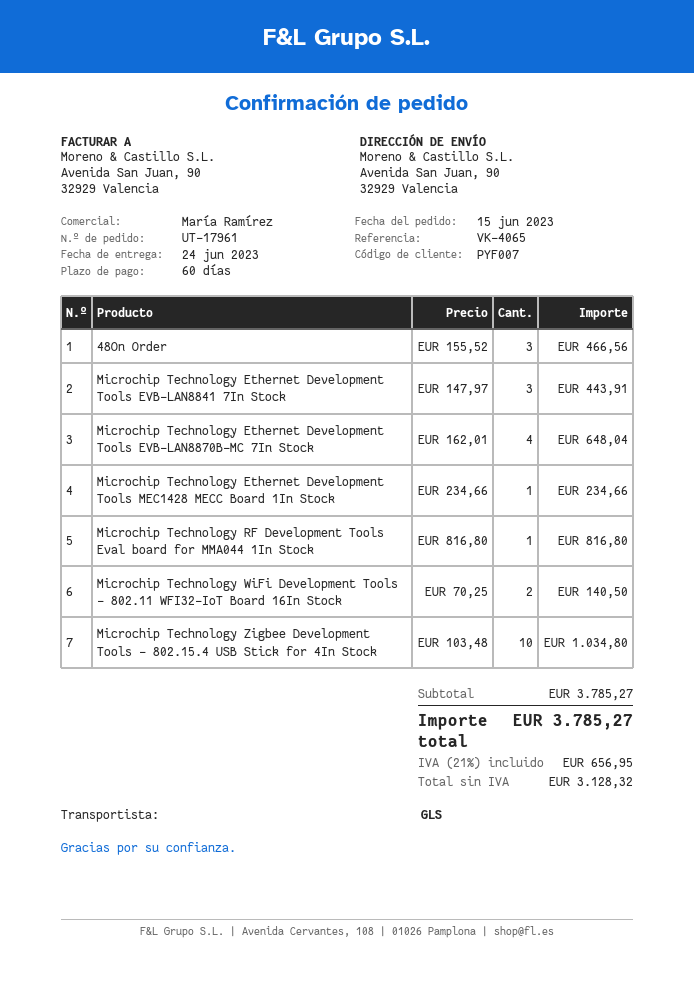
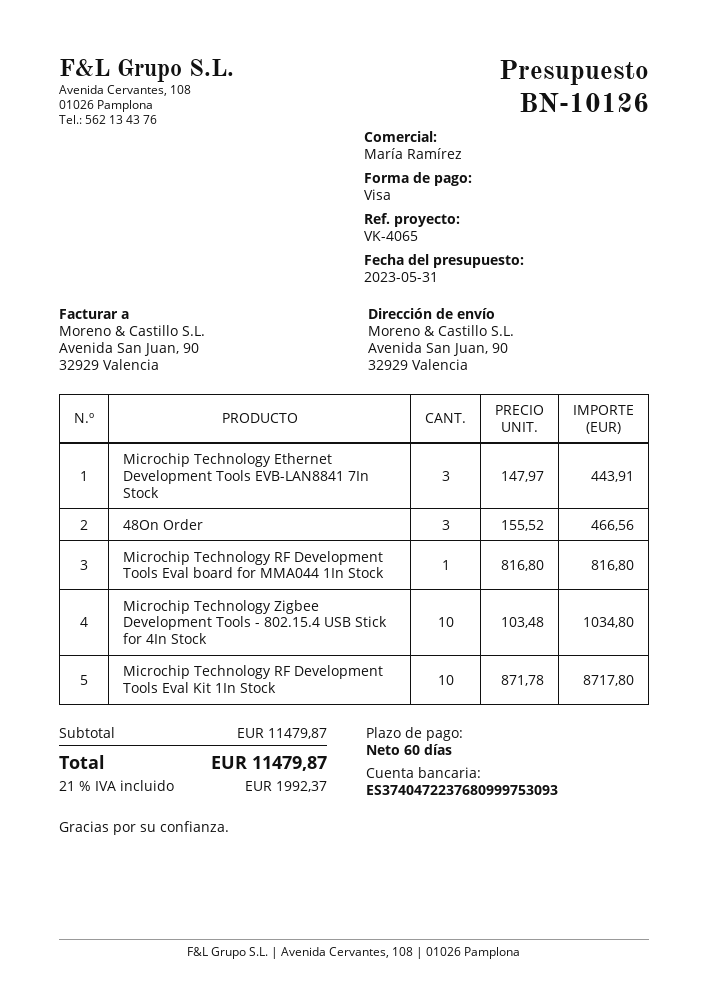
Microchip Technology Ethernet Development Tools EVB-LAN8870B-MC 7In Stock: 4 x 162.01 = 648.04 -> none
Microchip Technology Ethernet Development Tools MEC1428 MECC Board 1In Stock: 1 x 234.66 = 234.66 -> none
Microchip Technology WiFi Development Tools - 802.11 WFI32-IoT Board 16In Stock: 2 x 70.25 = 140.50 -> none
Microchip Technology RF Development Tools Eval Kit 1In Stock: none -> 10 x 871.78 = 8717.80
subtotal: 3785.27 -> 11479.87
tax: 21% = 656.95 -> 21% = 1992.37
total: 3785.27 -> 11479.87

